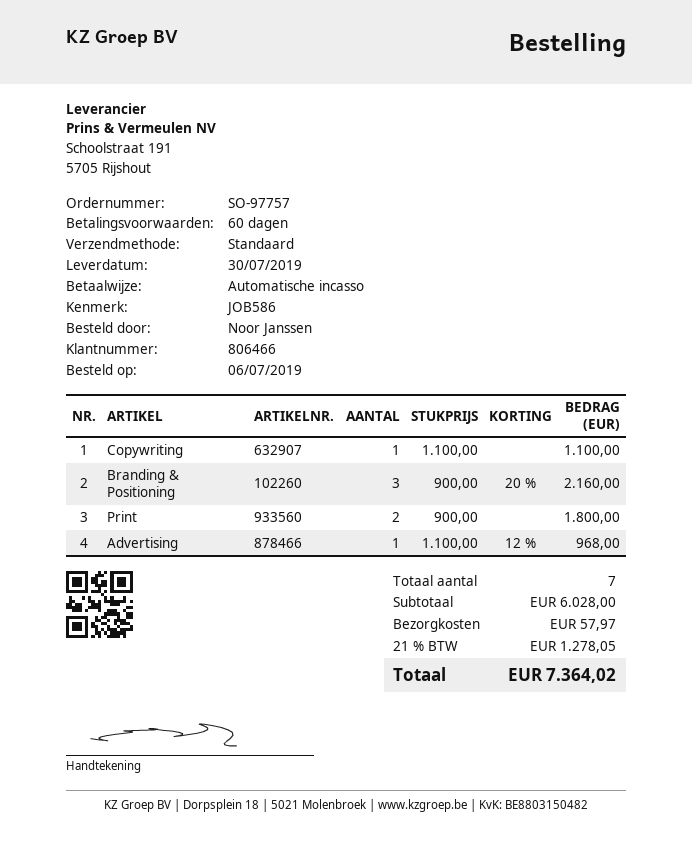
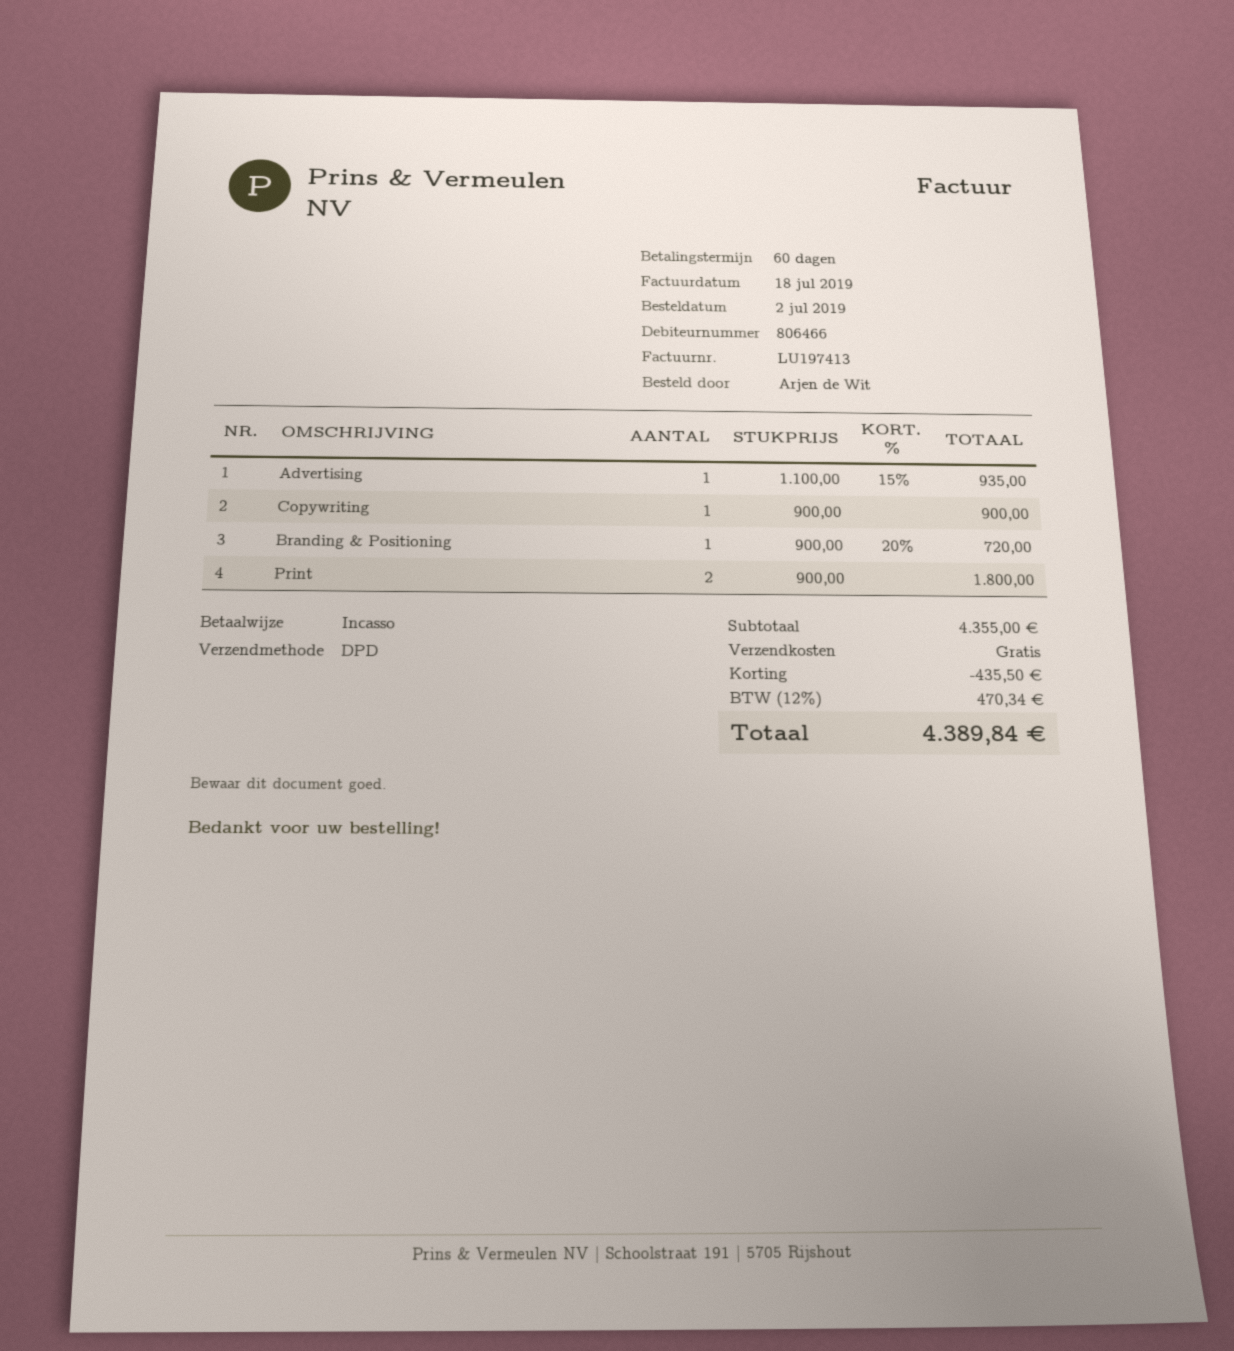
order date: 2019-07-06 -> 2019-07-02
ordered by: Noor Janssen -> Arjen de Wit
shipping method: standard -> DPD
Copywriting: 1 x 1100.00 = 1100.00 -> 1 x 900.00 = 900.00
Branding & Positioning: 3 x 900.00 - 20% = 2160.00 -> 1 x 900.00 - 20% = 720.00
Advertising: 1 x 1100.00 - 12% = 968.00 -> 1 x 1100.00 - 15% = 935.00
subtotal: 6028.00 -> 4355.00
discount: none -> 435.50
shipping: 57.97 -> 0.00
tax: 21% = 1278.05 -> 12% = 470.34
total: 7364.02 -> 4389.84

